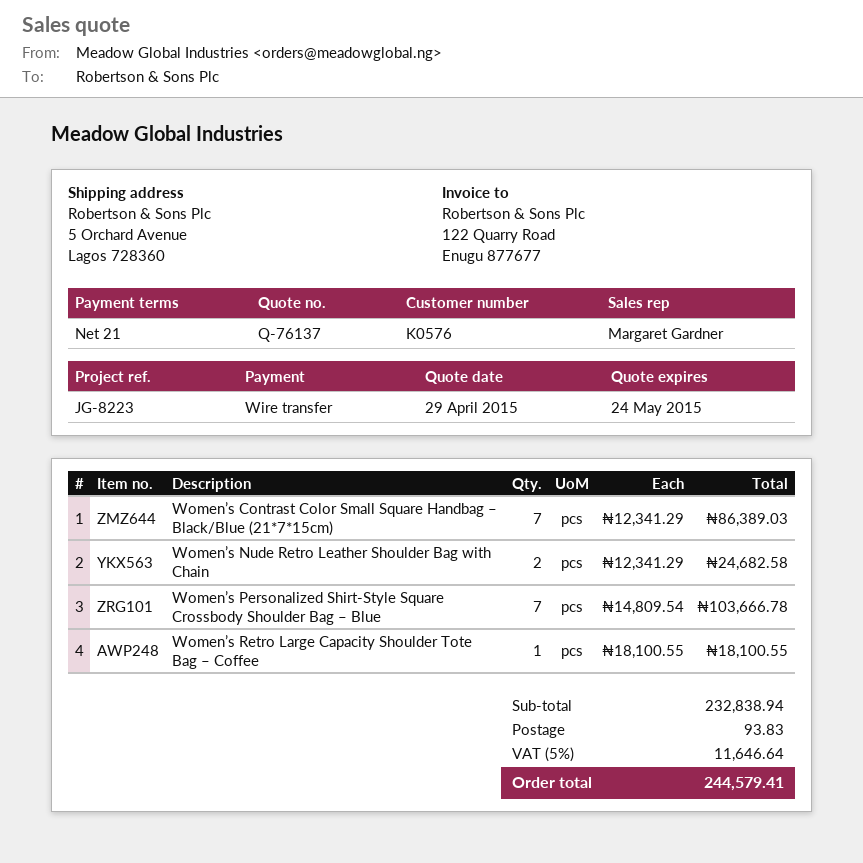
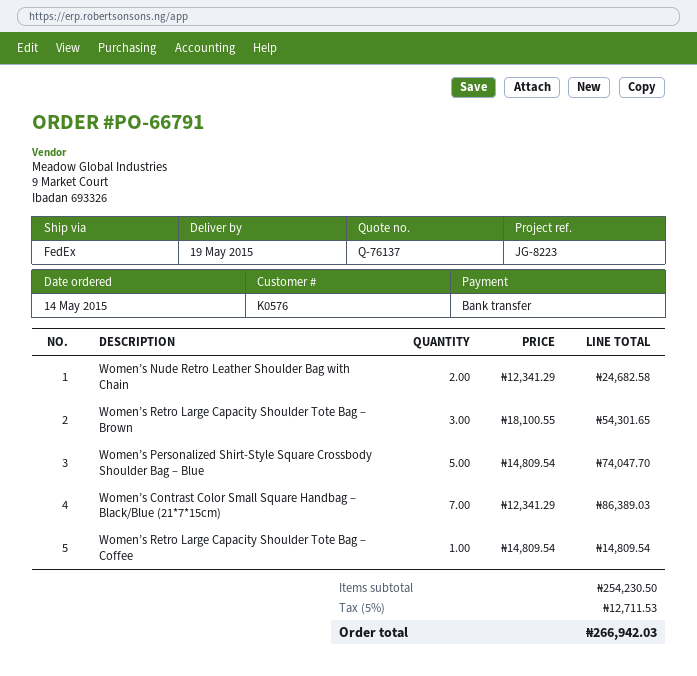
Women’s Personalized Shirt-Style Square Crossbody Shoulder Bag – Blue: 7 x 14809.54 = 103666.78 -> 5 x 14809.54 = 74047.70
Women’s Retro Large Capacity Shoulder Tote Bag – Coffee: 1 x 18100.55 = 18100.55 -> 1 x 14809.54 = 14809.54
Women’s Retro Large Capacity Shoulder Tote Bag – Brown: none -> 3 x 18100.55 = 54301.65
subtotal: 232838.94 -> 254230.50
shipping: 93.83 -> none
tax: 5% = 11646.64 -> 5% = 12711.53
total: 244579.41 -> 266942.03

